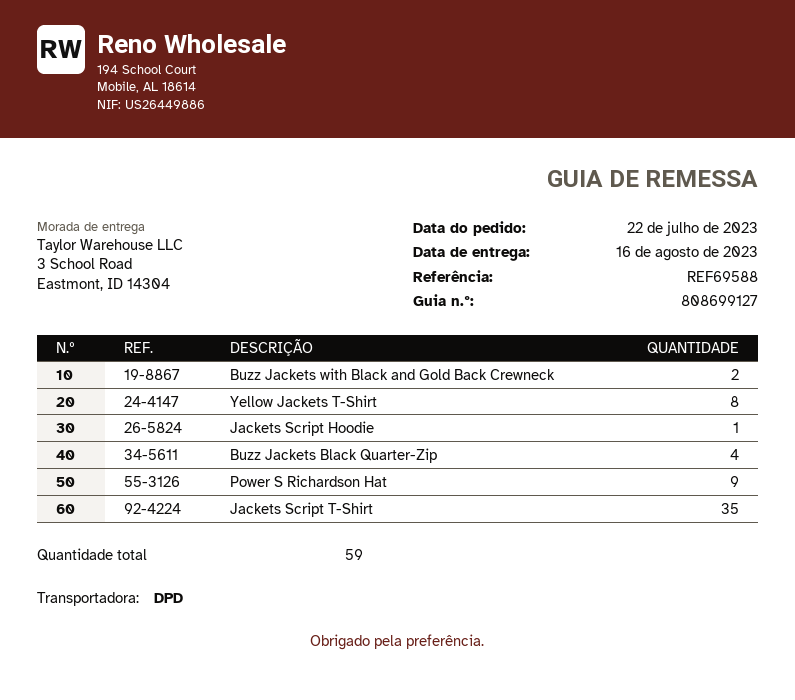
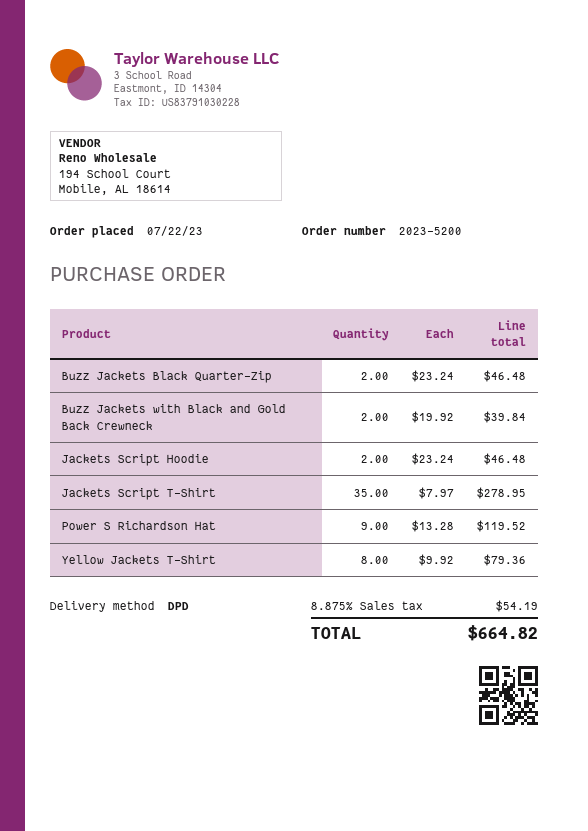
Jackets Script Hoodie: 1 -> 2
Buzz Jackets Black Quarter-Zip: 4 -> 2

